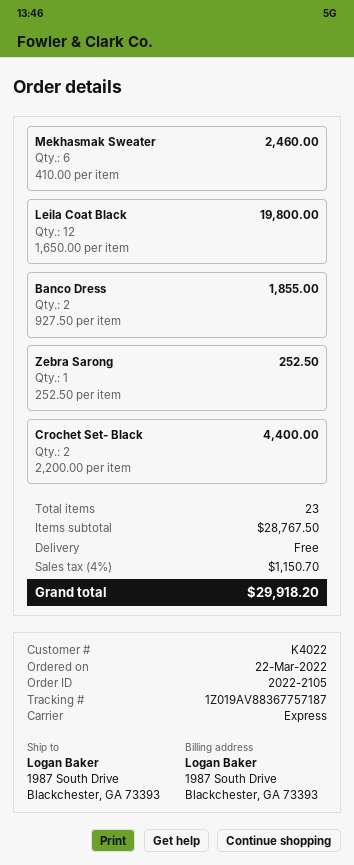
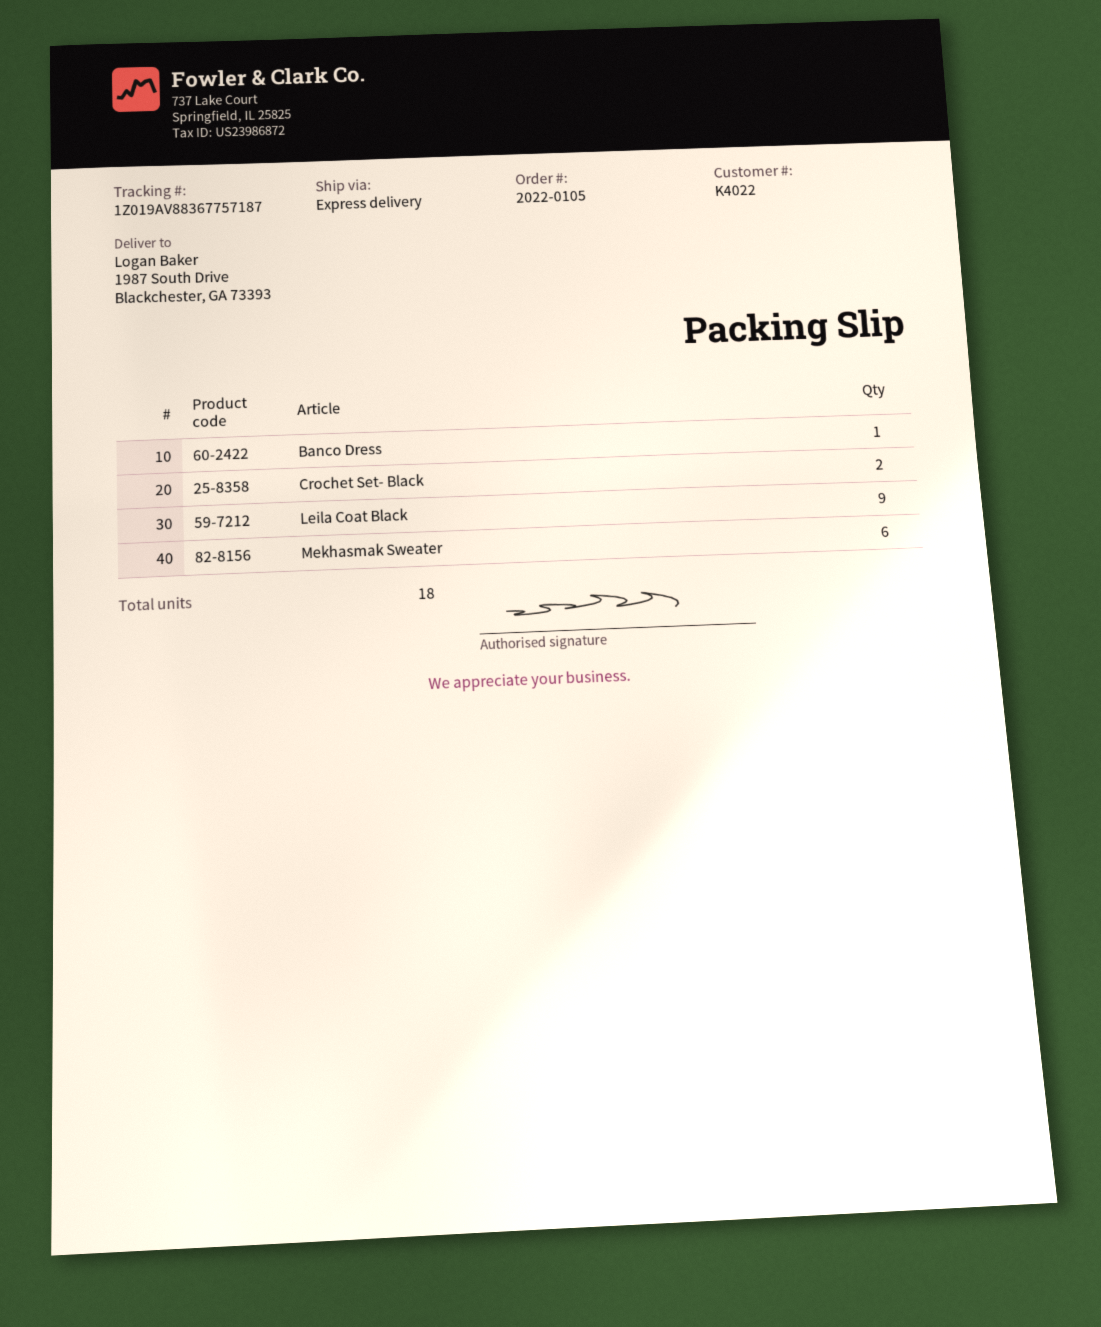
order number: 2022-2105 -> 2022-0105
Leila Coat Black: 12 -> 9
Banco Dress: 2 -> 1
Zebra Sarong: 1 -> none
total quantity: 23 -> 18

